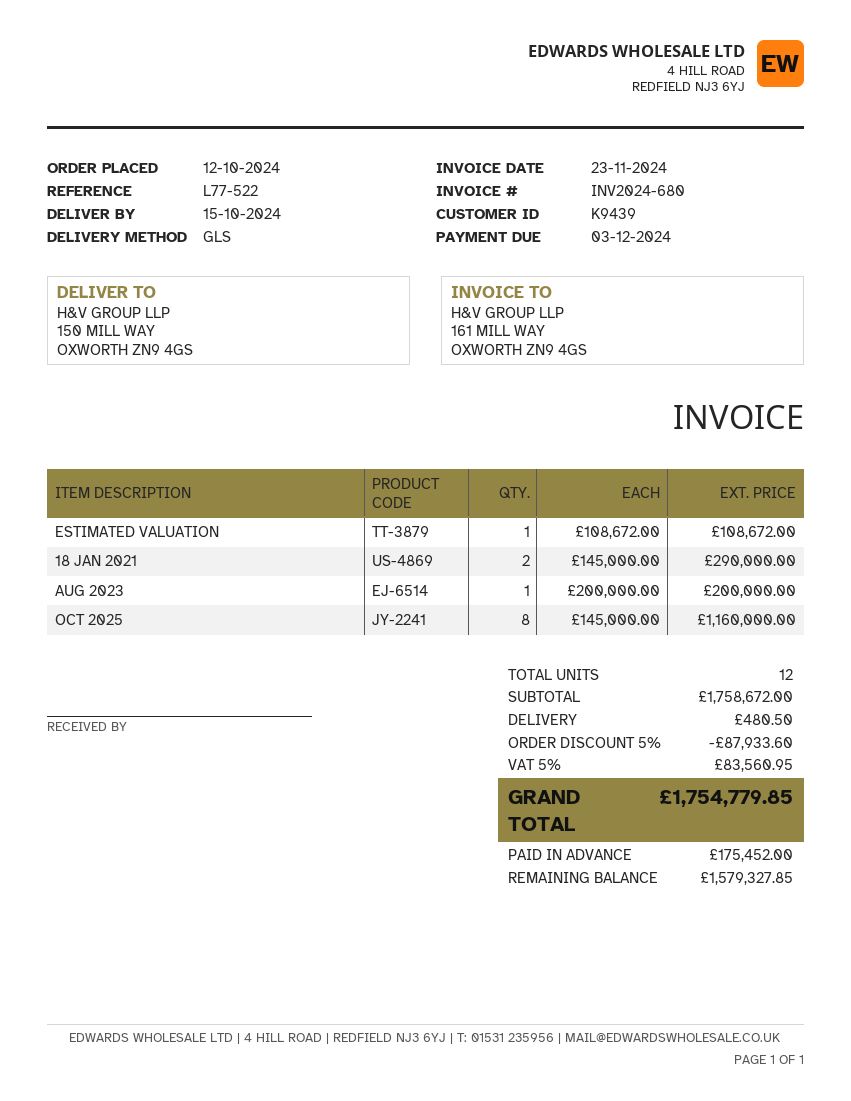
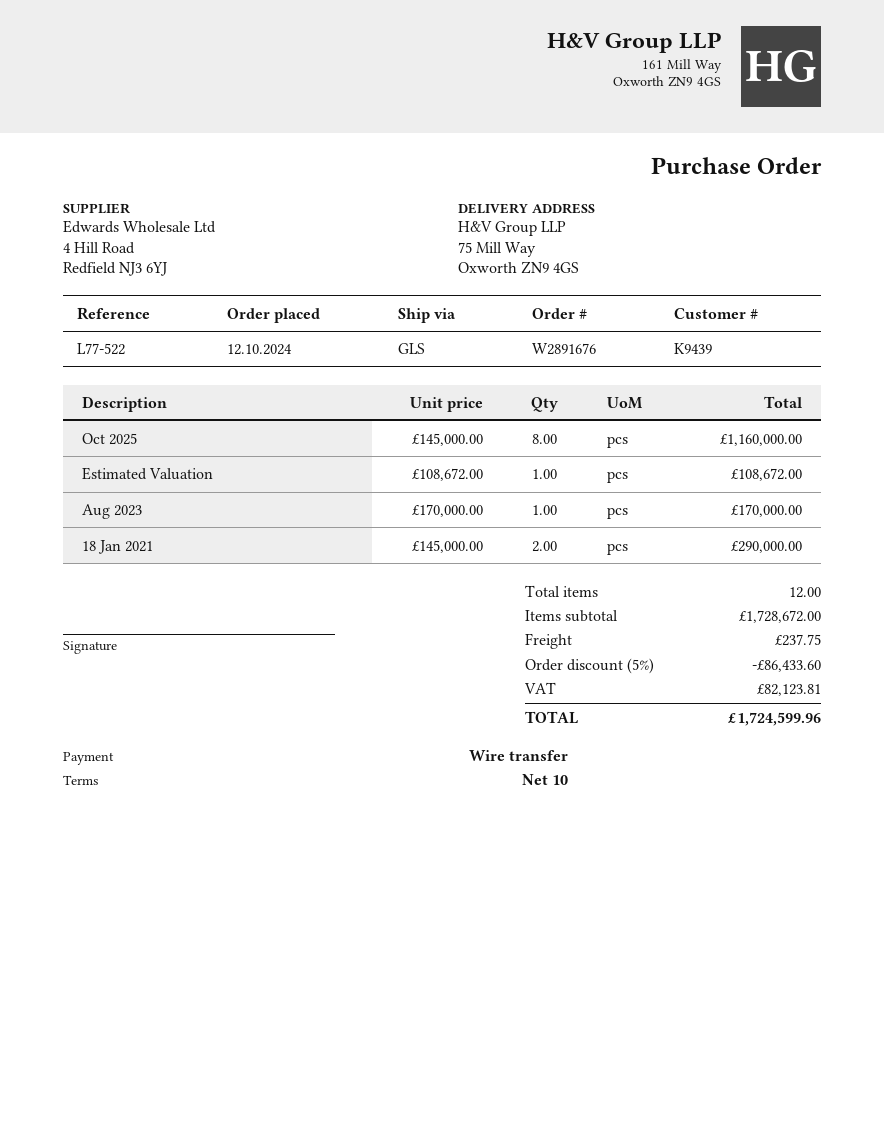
ship to: 150 MILL WAY, OXWORTH ZN9 4GS -> 75 Mill Way, Oxworth ZN9 4GS
AUG 2023: 1 x 200000.00 = 200000.00 -> 1 x 170000.00 = 170000.00
subtotal: 1758672.00 -> 1728672.00
discount: 5% = 87933.60 -> 5% = 86433.60
shipping: 480.50 -> 237.75
tax: 83560.95 -> 82123.81
total: 1754779.85 -> 1724599.96

